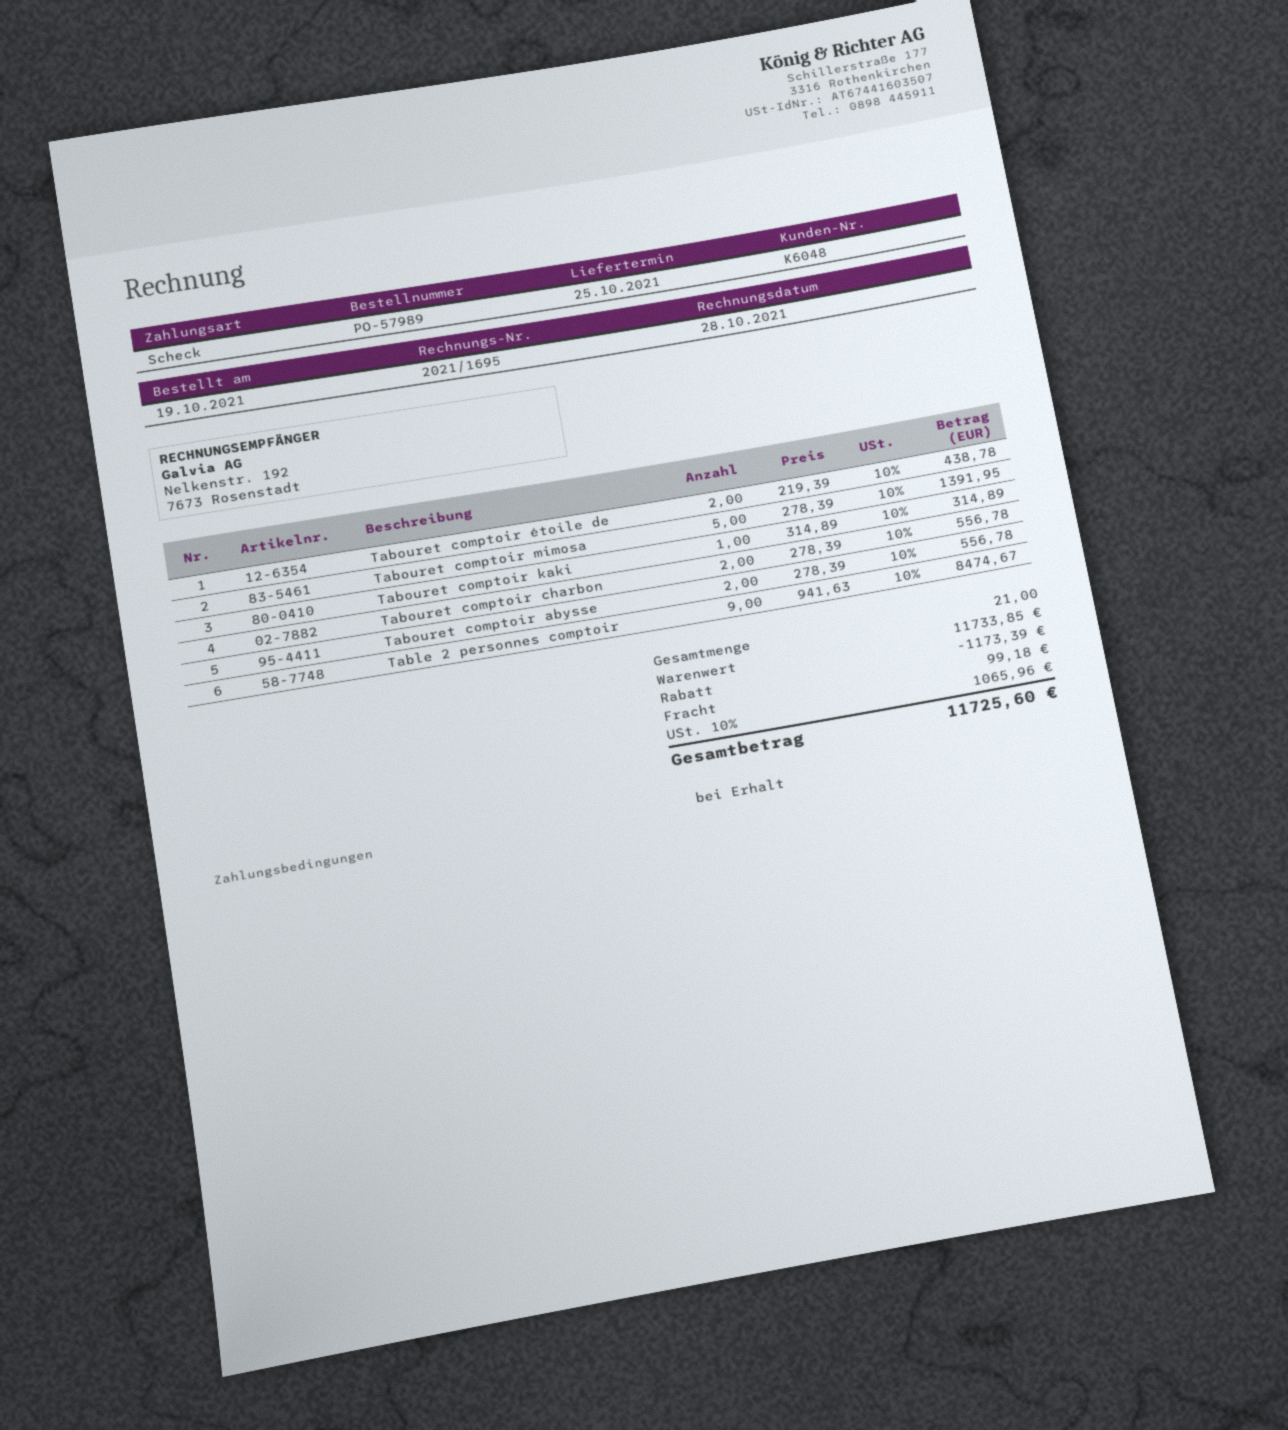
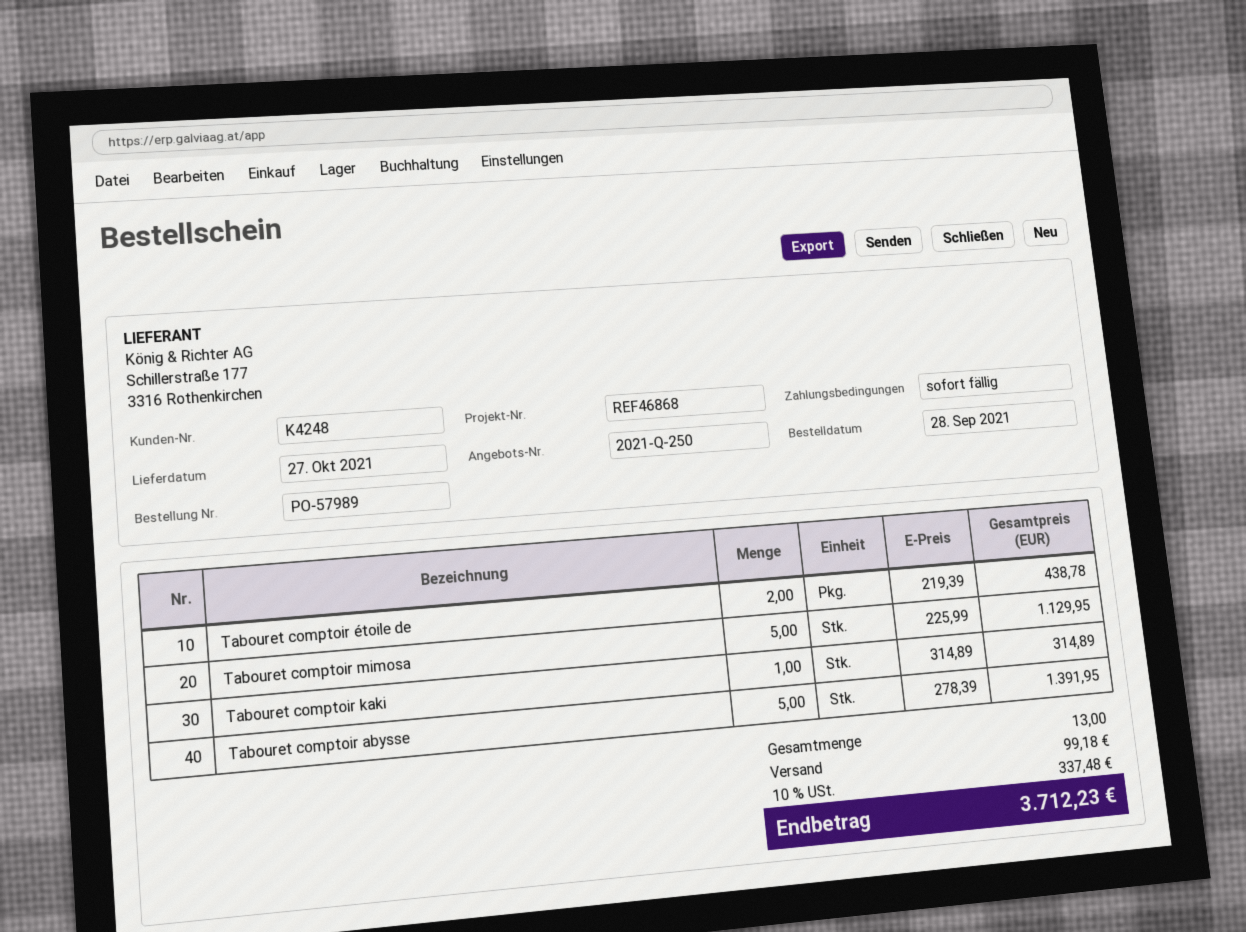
order date: 2021-10-19 -> 2021-09-28
delivery date: 2021-10-25 -> 2021-10-27
customer number: K6048 -> K4248
Tabouret comptoir mimosa: 5 x 278.39 = 1391.95 -> 5 x 225.99 = 1129.95
Tabouret comptoir charbon: 2 x 278.39 = 556.78 -> none
Tabouret comptoir abysse: 2 x 278.39 = 556.78 -> 5 x 278.39 = 1391.95
Table 2 personnes comptoir: 9 x 941.63 = 8474.67 -> none
total quantity: 21 -> 13
discount: 1173.39 -> none
tax: 10% = 1065.96 -> 10% = 337.48
total: 11725.60 -> 3712.23

